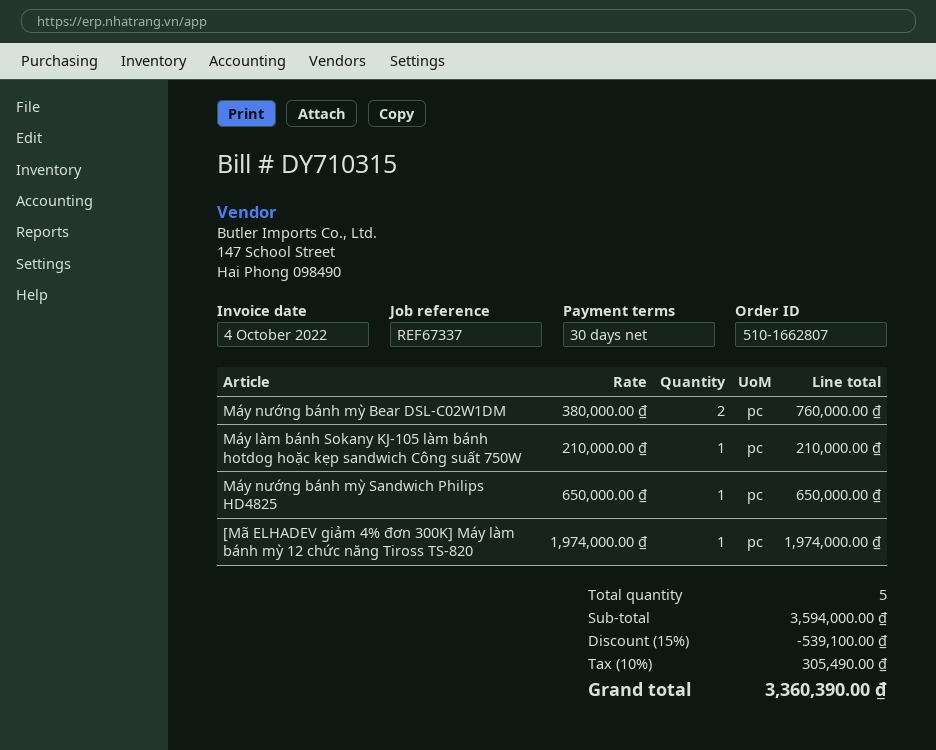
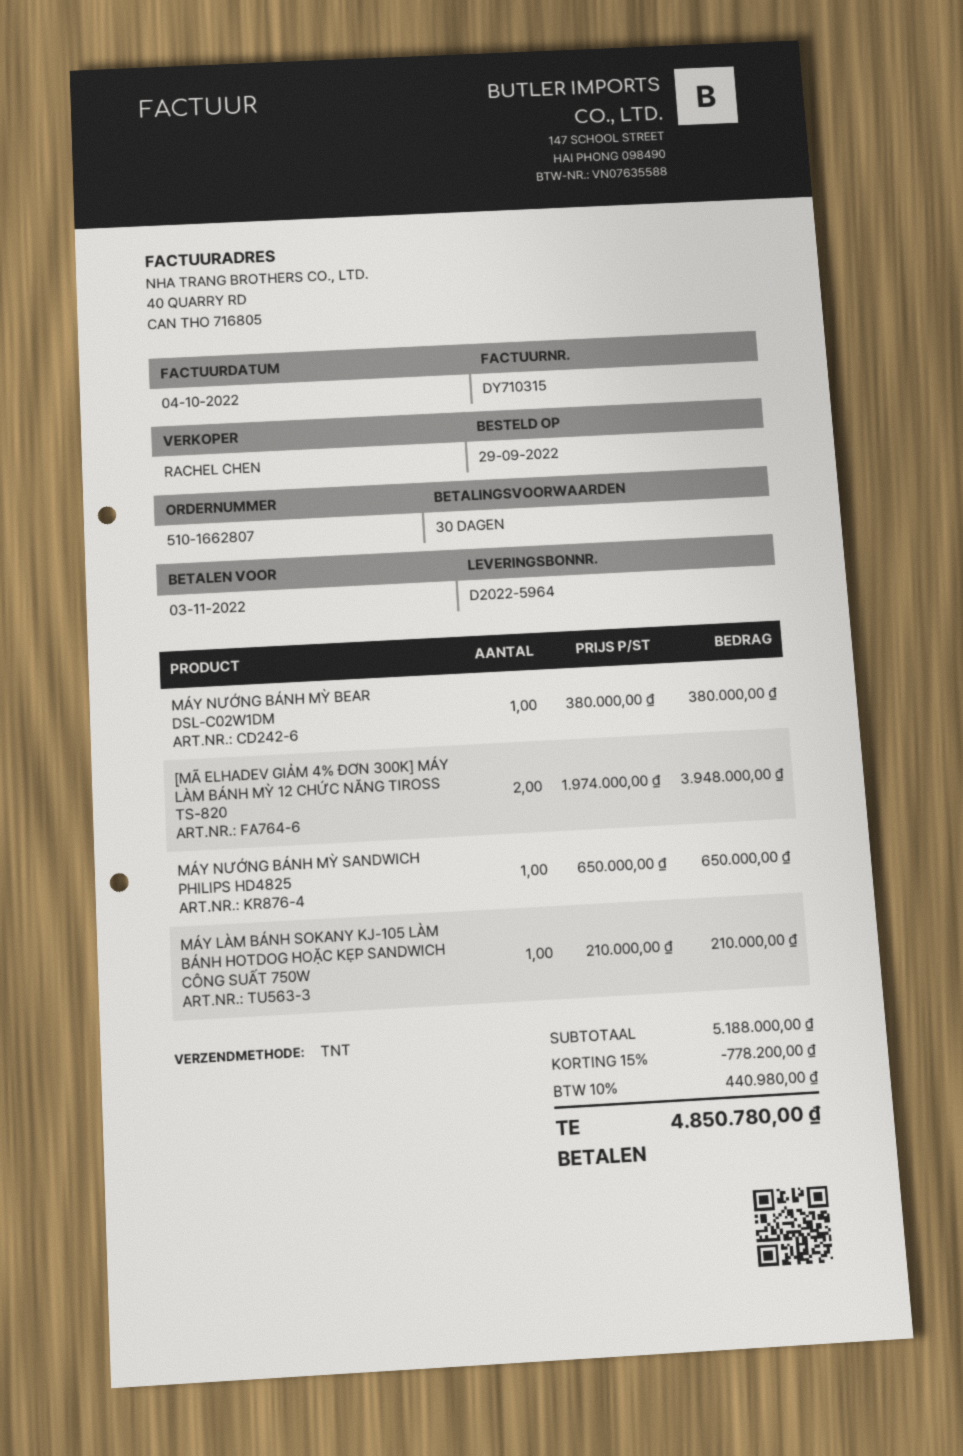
Máy nướng bánh mỳ Bear DSL-C02W1DM: 2 x 380000.00 = 760000.00 -> 1 x 380000.00 = 380000.00
[Mã ELHADEV giảm 4% đơn 300K] Máy làm bánh mỳ 12 chức năng Tiross TS-820: 1 x 1974000.00 = 1974000.00 -> 2 x 1974000.00 = 3948000.00
subtotal: 3594000.00 -> 5188000.00
discount: 15% = 539100.00 -> 15% = 778200.00
tax: 10% = 305490.00 -> 10% = 440980.00
total: 3360390.00 -> 4850780.00

